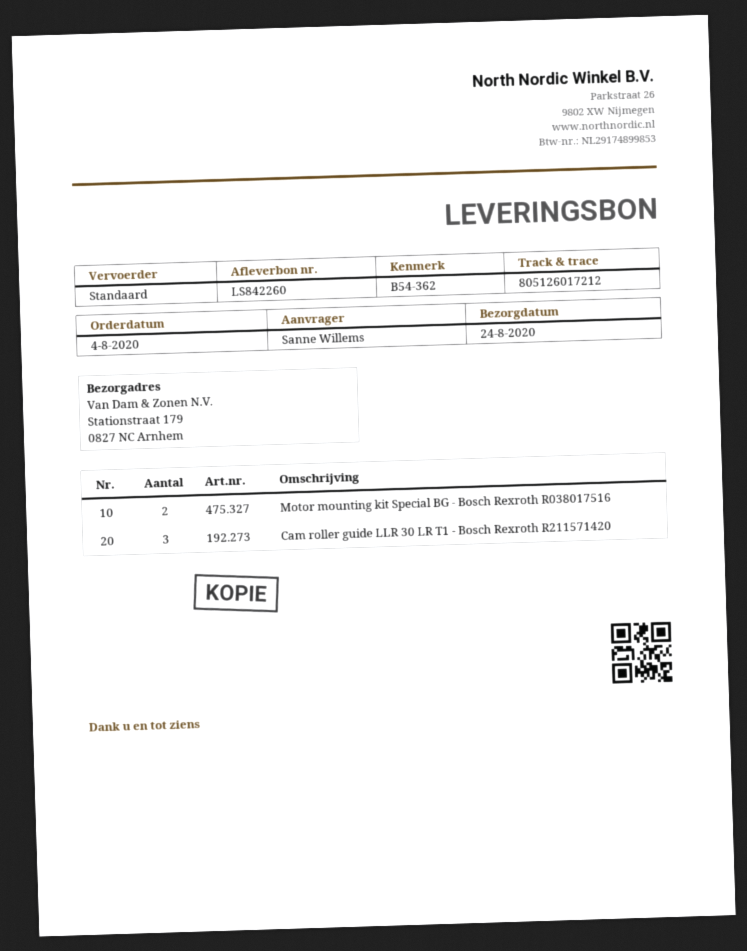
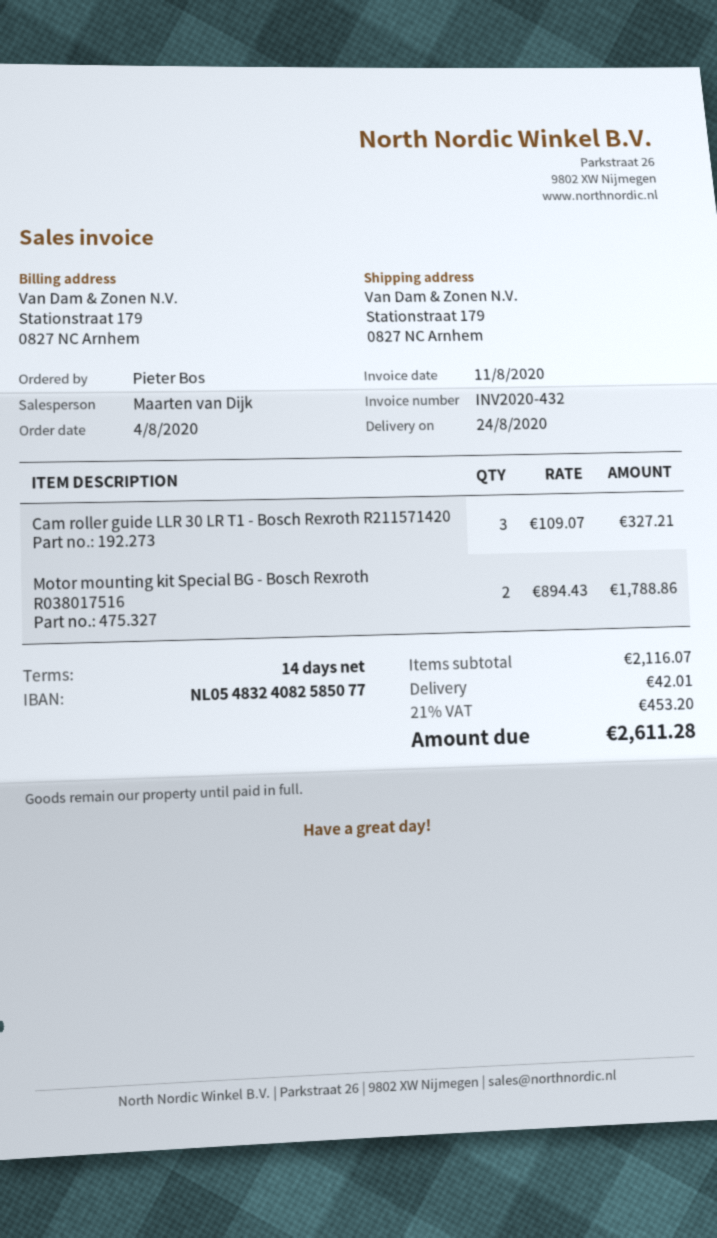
ordered by: Sanne Willems -> Pieter Bos

